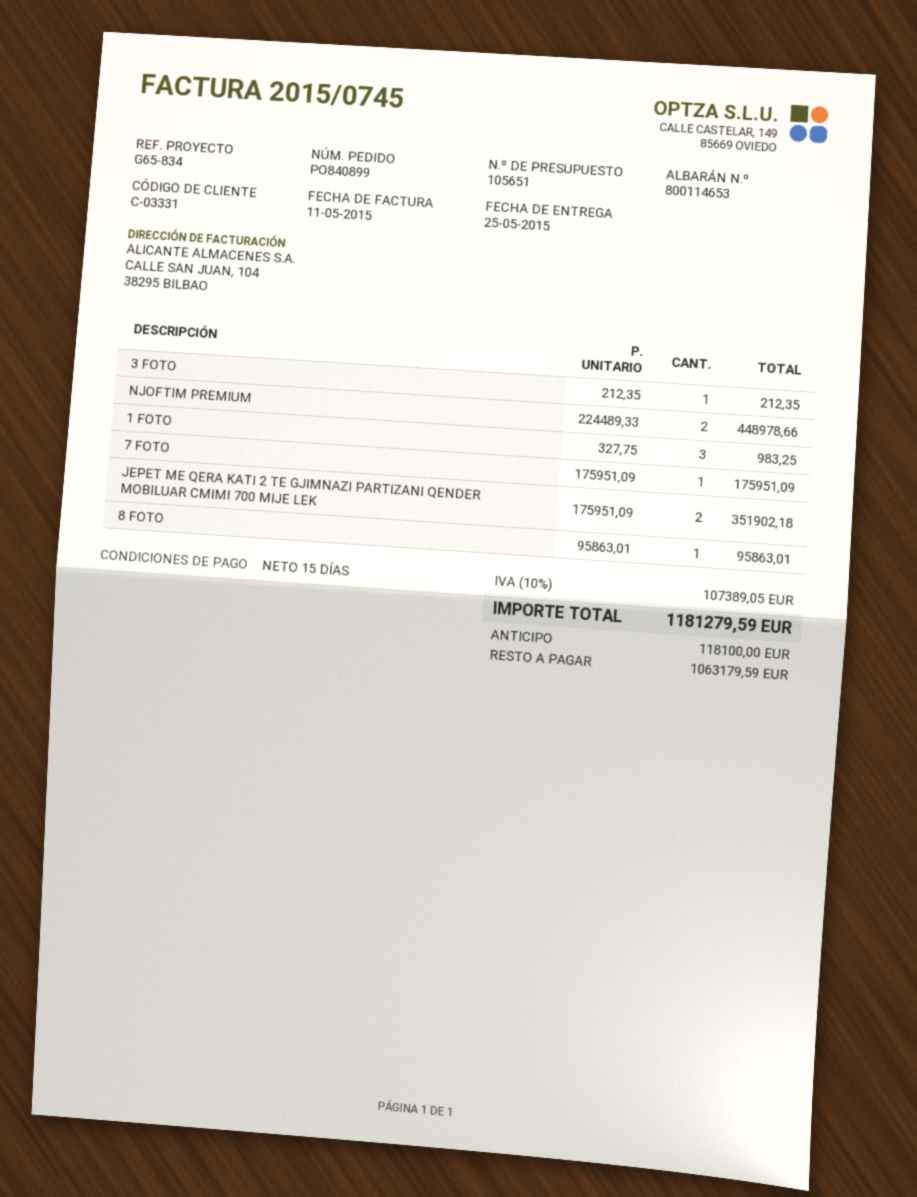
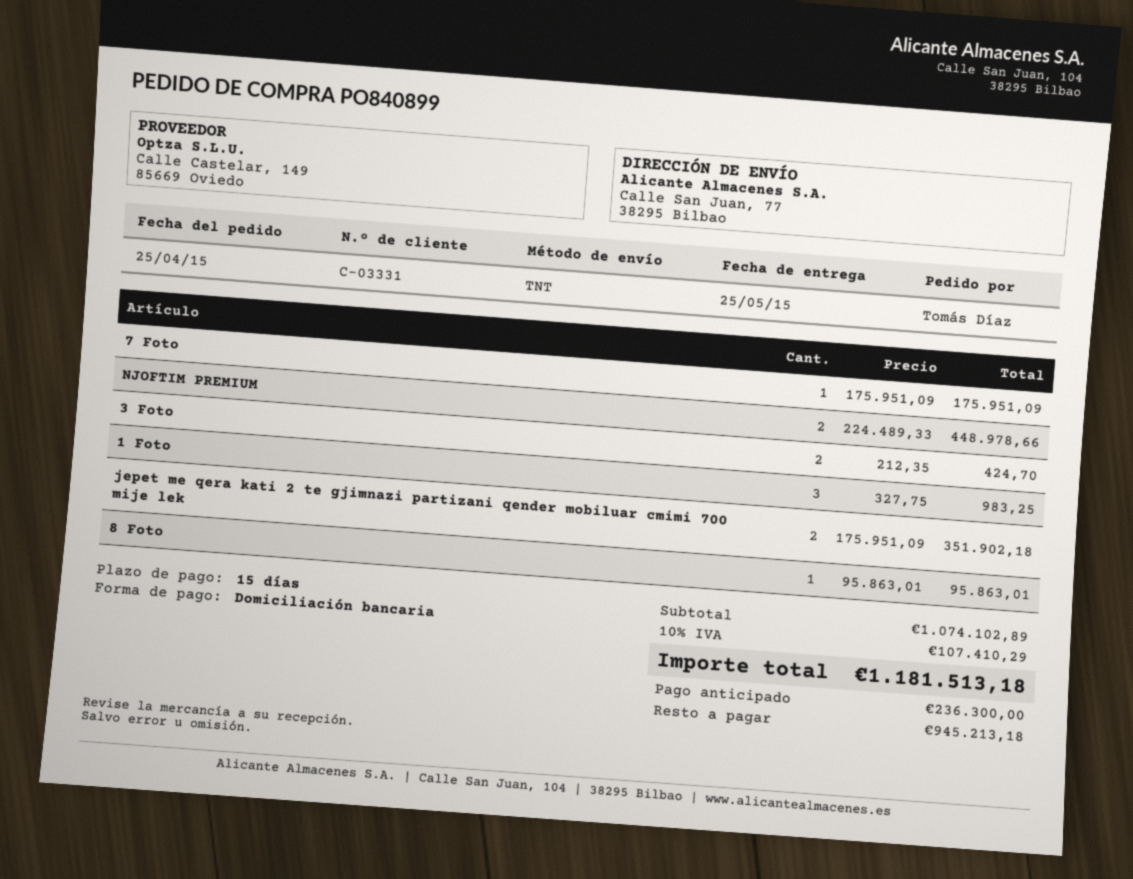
3 FOTO: 1 x 212.35 = 212.35 -> 2 x 212.35 = 424.70
tax: 10% = 107389.05 -> 10% = 107410.29
total: 1181279.59 -> 1181513.18
deposit: 118100.00 -> 236300.00
balance: 1063179.59 -> 945213.18

